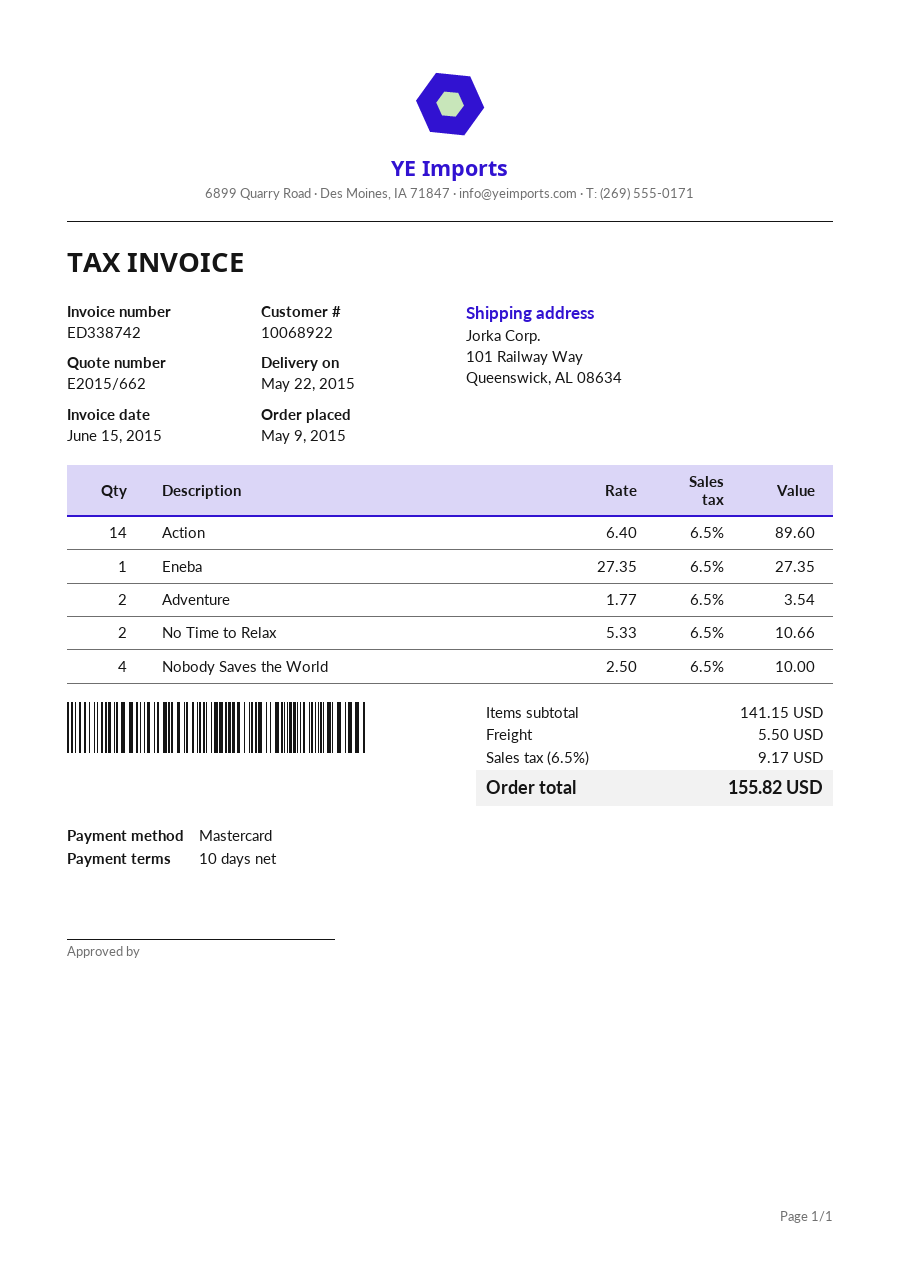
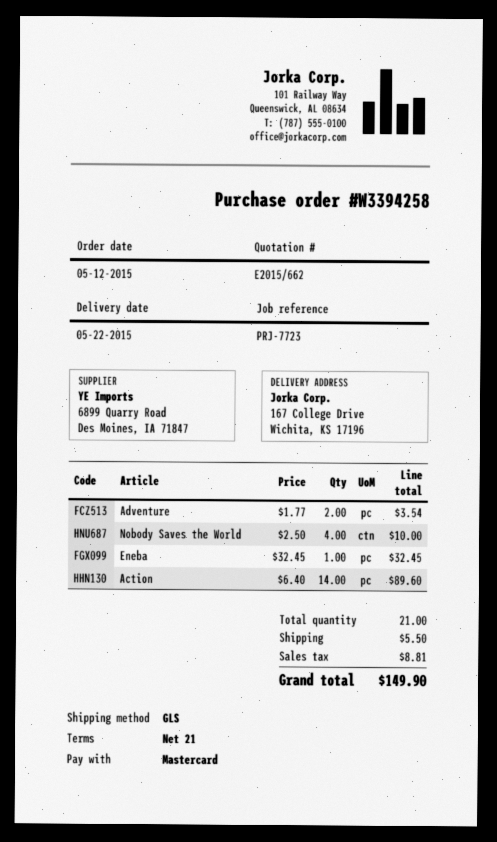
order date: 2015-05-09 -> 2015-05-12
payment terms: 10 days -> 21 days
ship to: 101 Railway Way, Queenswick, AL 08634 -> 167 College Drive, Wichita, KS 17196
Eneba: 1 x 27.35 = 27.35 -> 1 x 32.45 = 32.45
No Time to Relax: 2 x 5.33 = 10.66 -> none
tax: 9.17 -> 8.81
total: 155.82 -> 149.90

